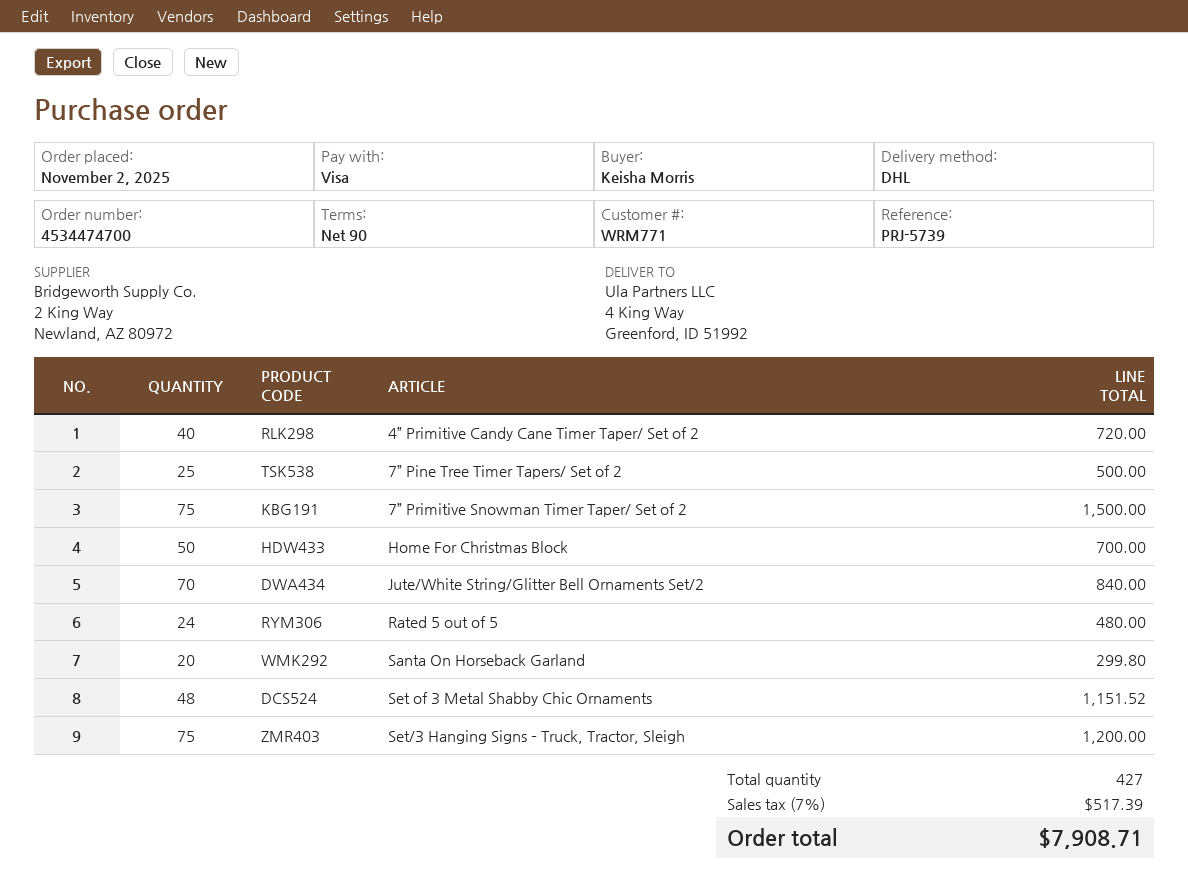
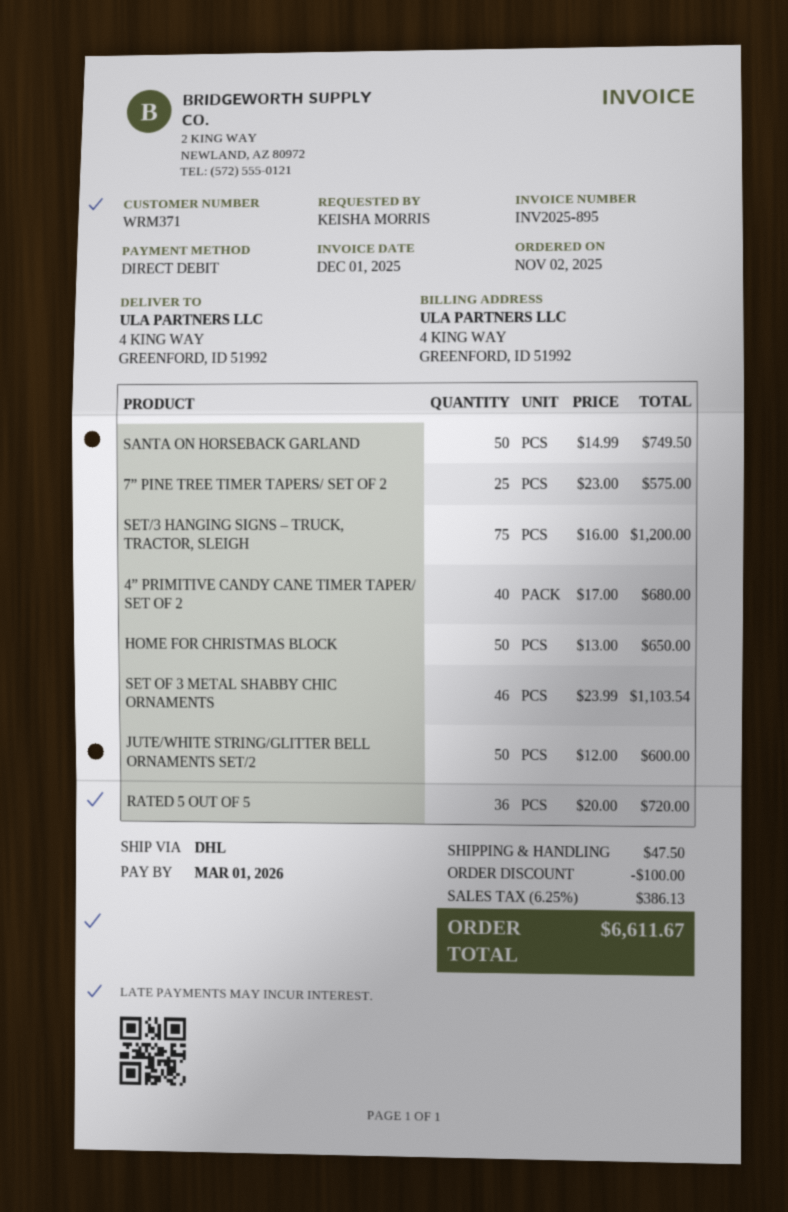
customer number: WRM771 -> WRM371
payment method: Visa -> direct debit
4” Primitive Candy Cane Timer Taper/ Set of 2: 40 for 720.00 -> 40 for 680.00
7” Pine Tree Timer Tapers/ Set of 2: 25 for 500.00 -> 25 for 575.00
7” Primitive Snowman Timer Taper/ Set of 2: 75 for 1500.00 -> none
Home For Christmas Block: 50 for 700.00 -> 50 for 650.00
Jute/White String/Glitter Bell Ornaments Set/2: 70 for 840.00 -> 50 for 600.00
Rated 5 out of 5: 24 for 480.00 -> 36 for 720.00
Santa On Horseback Garland: 20 for 299.80 -> 50 for 749.50
Set of 3 Metal Shabby Chic Ornaments: 48 for 1151.52 -> 46 for 1103.54
discount: none -> 100.00
shipping: none -> 47.50
tax: 7% = 517.39 -> 6.25% = 386.13
total: 7908.71 -> 6611.67

